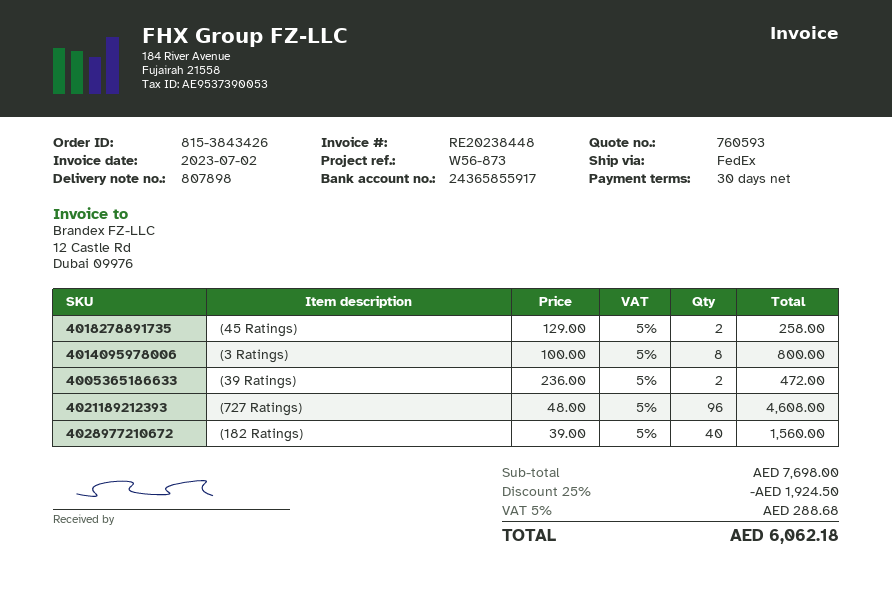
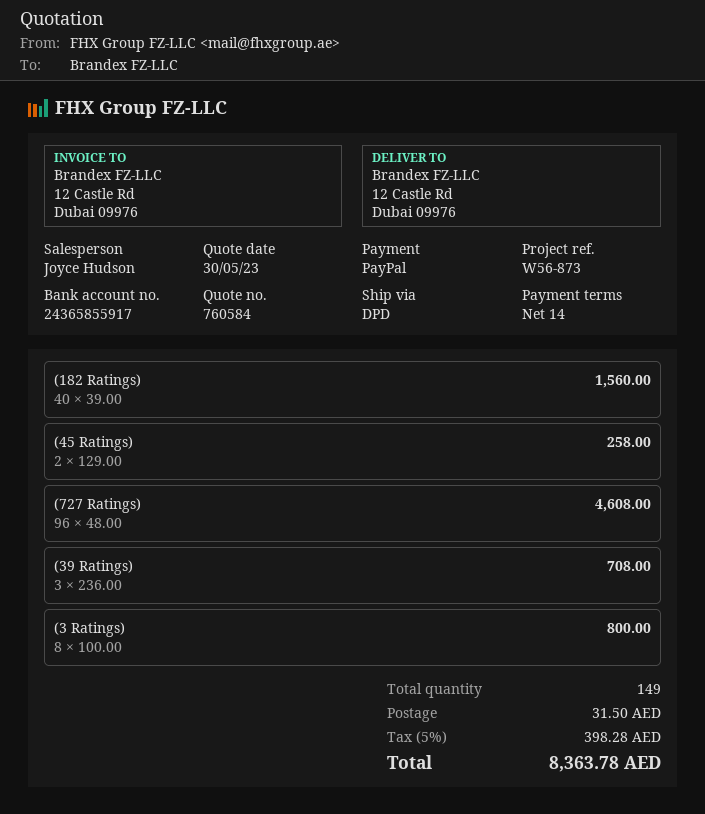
quote number: 760593 -> 760584
payment terms: 30 days -> 14 days
shipping method: FedEx -> DPD
(39 Ratings): 2 x 236.00 = 472.00 -> 3 x 236.00 = 708.00
discount: 25% = 1924.50 -> none
shipping: none -> 31.50
tax: 5% = 288.68 -> 5% = 398.28
total: 6062.18 -> 8363.78

